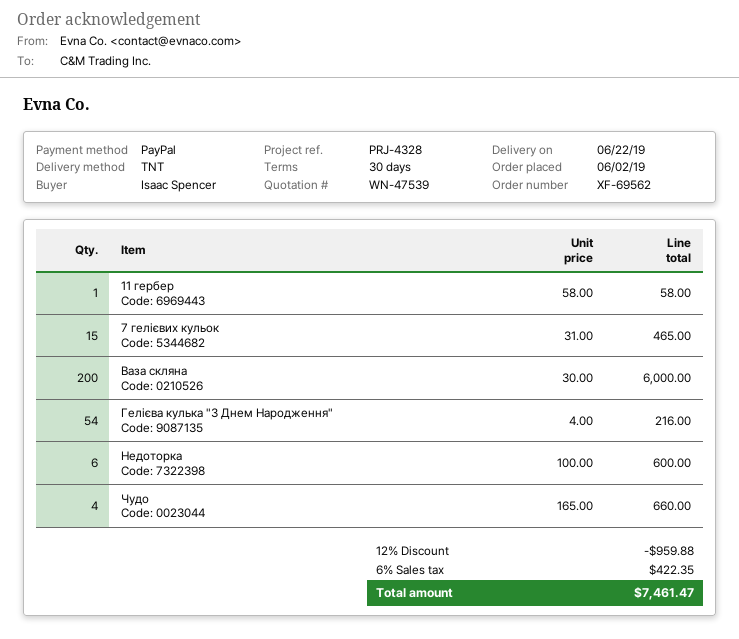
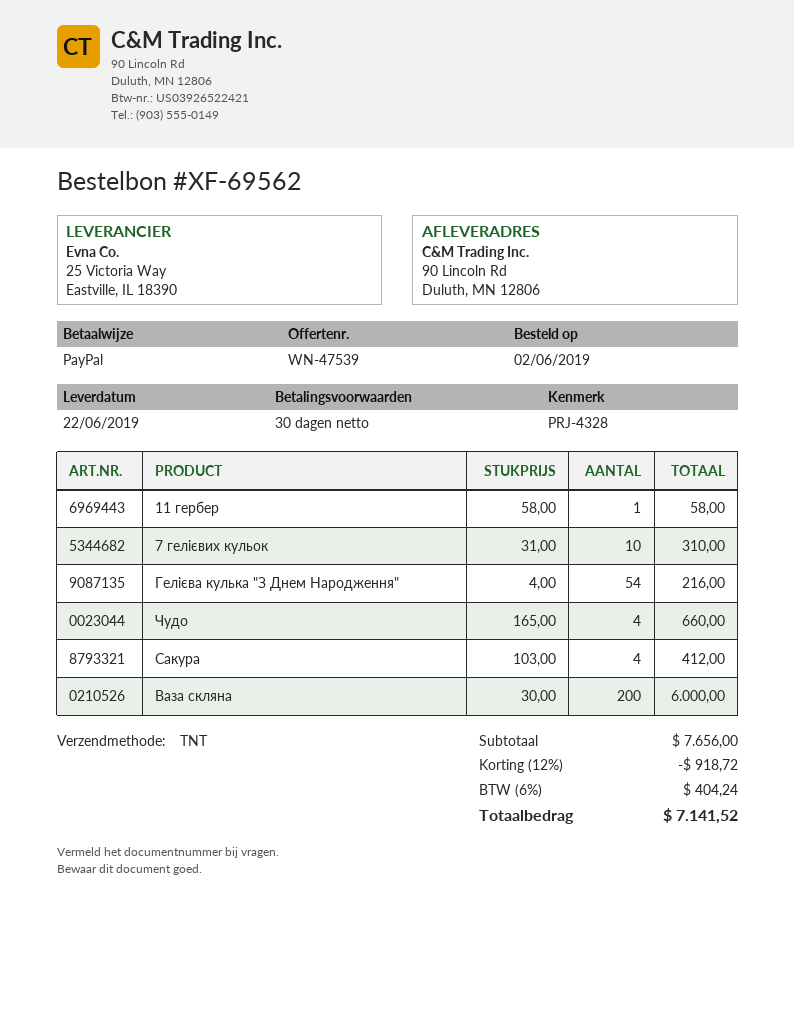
7 гелієвих кульок: 15 x 31.00 = 465.00 -> 10 x 31.00 = 310.00
Недоторка: 6 x 100.00 = 600.00 -> none
Сакура: none -> 4 x 103.00 = 412.00
discount: 12% = 959.88 -> 12% = 918.72
tax: 6% = 422.35 -> 6% = 404.24
total: 7461.47 -> 7141.52

